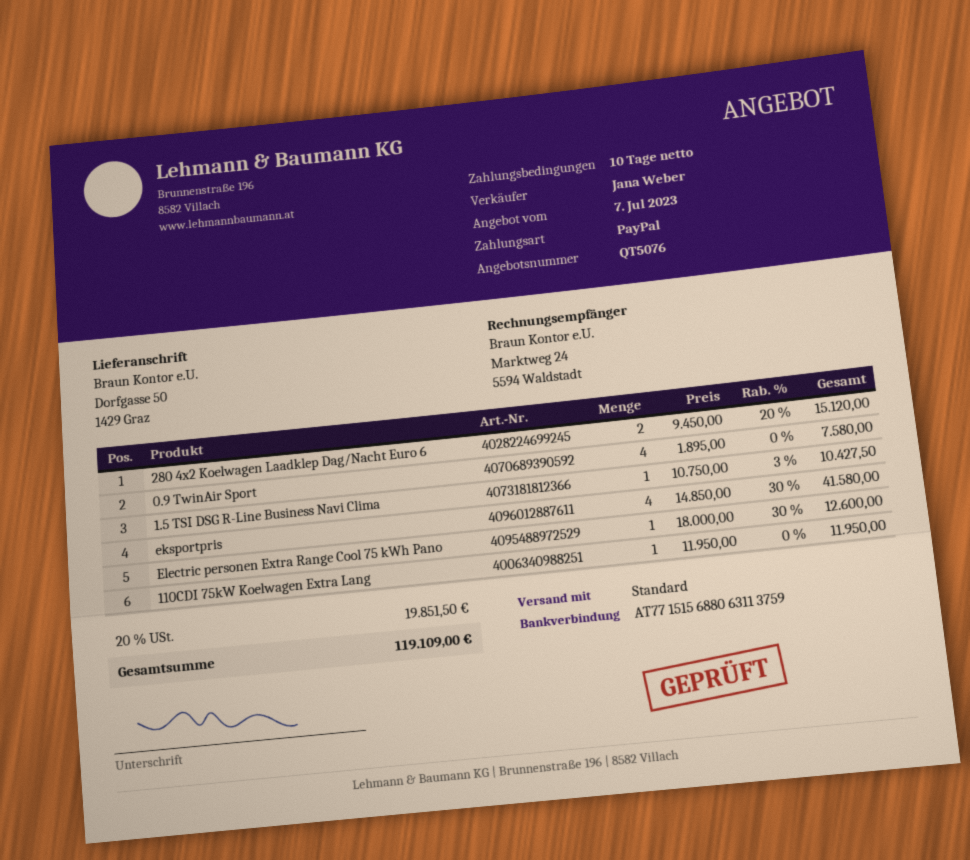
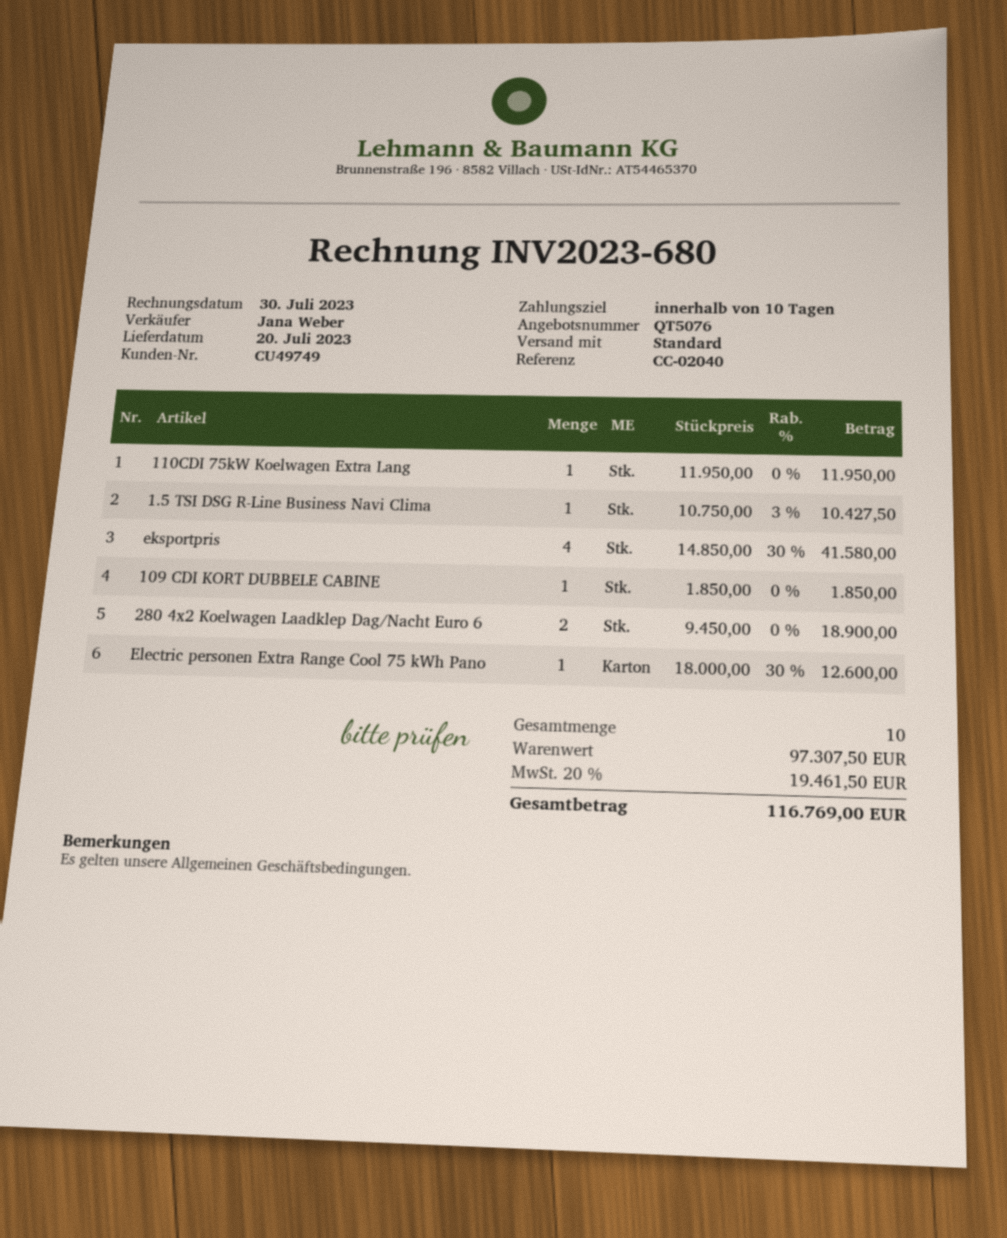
280 4x2 Koelwagen Laadklep Dag/Nacht Euro 6: 2 x 9450.00 - 20% = 15120.00 -> 2 x 9450.00 = 18900.00
0.9 TwinAir Sport: 4 x 1895.00 = 7580.00 -> none
109 CDI KORT DUBBELE CABINE: none -> 1 x 1850.00 = 1850.00
tax: 20% = 19851.50 -> 20% = 19461.50
total: 119109.00 -> 116769.00

